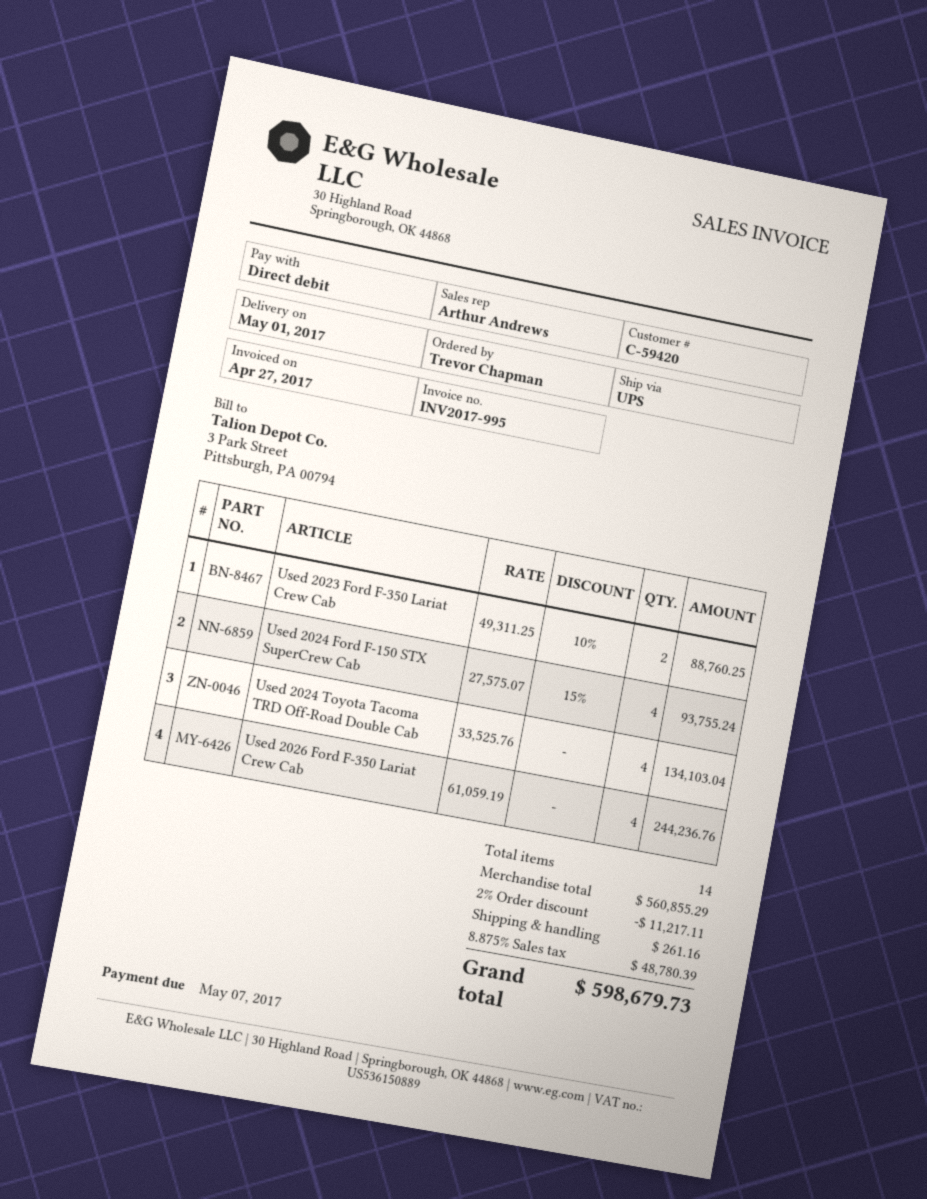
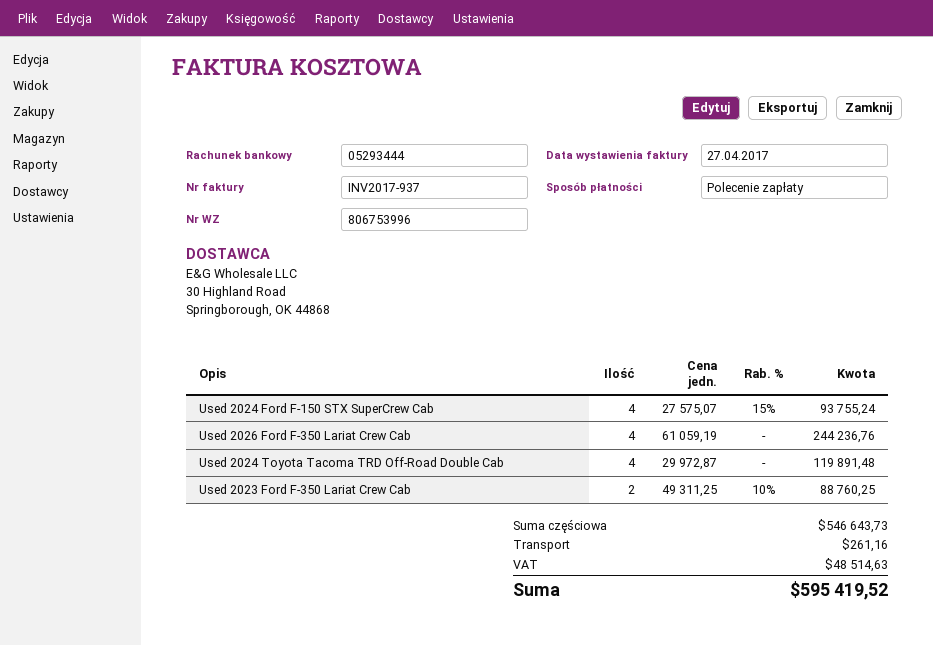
invoice number: INV2017-995 -> INV2017-937
Used 2024 Toyota Tacoma TRD Off-Road Double Cab: 4 x 33525.76 = 134103.04 -> 4 x 29972.87 = 119891.48
subtotal: 560855.29 -> 546643.73
discount: 2% = 11217.11 -> none
tax: 48780.39 -> 48514.63
total: 598679.73 -> 595419.52

